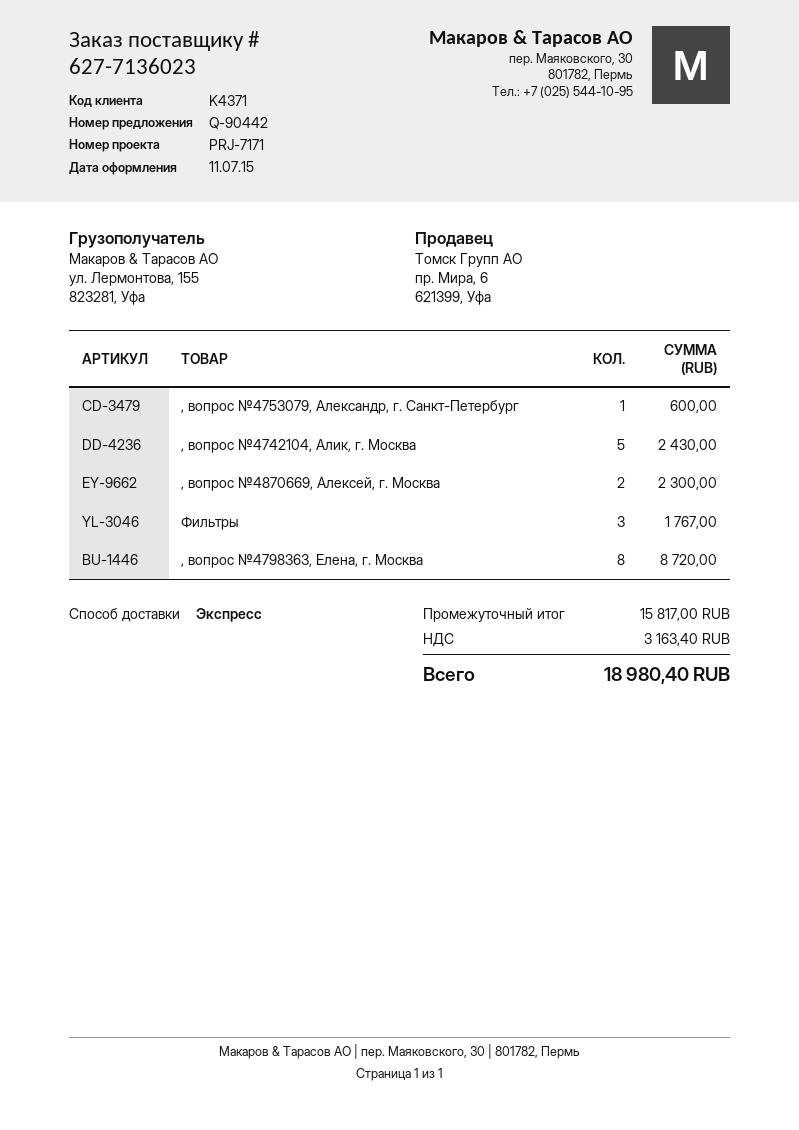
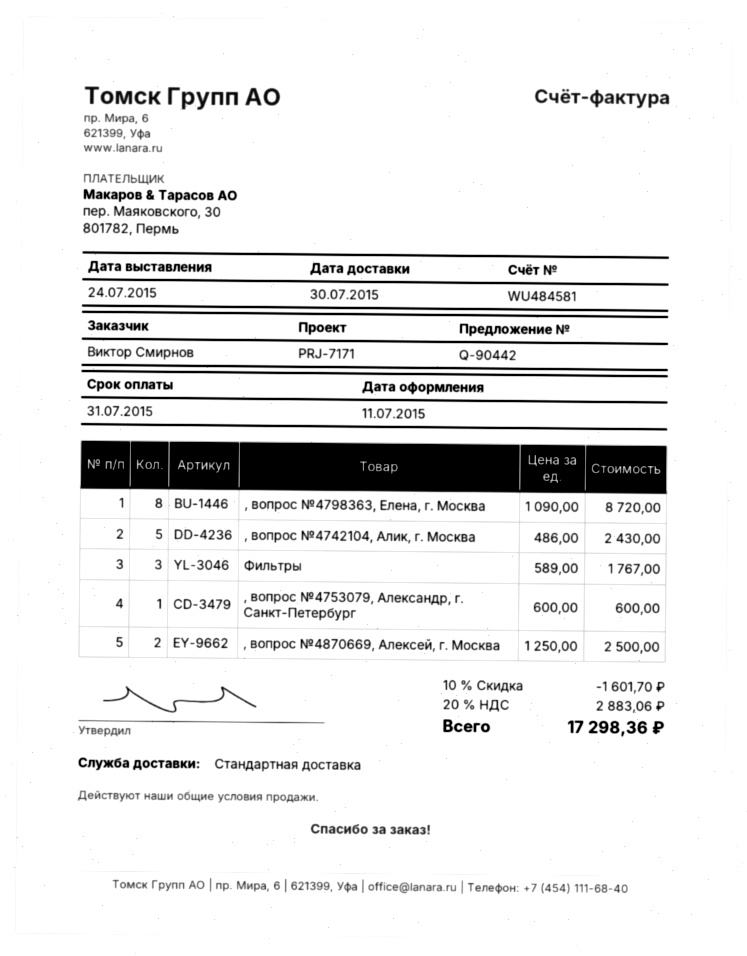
shipping method: express -> standard
, вопрос №4870669, Алексей, г. Москва: 2 for 2300.00 -> 2 for 2500.00
discount: none -> 10% = 1601.70
tax: 3163.40 -> 2883.06
total: 18980.40 -> 17298.36

